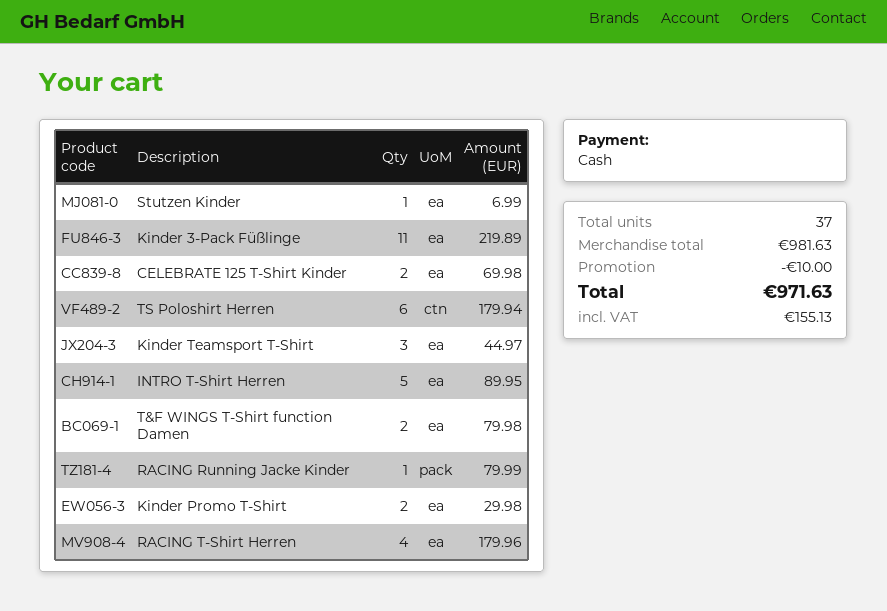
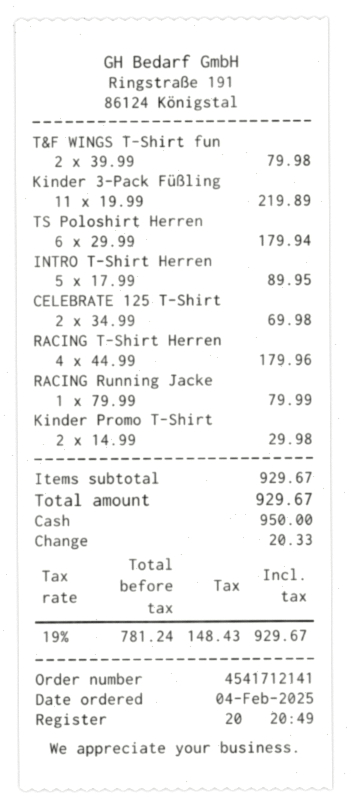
Stutzen Kinder: 1 for 6.99 -> none
Kinder Teamsport T-Shirt: 3 for 44.97 -> none
subtotal: 981.63 -> 929.67
discount: 10.00 -> none
tax: 155.13 -> 148.43
total: 971.63 -> 929.67

